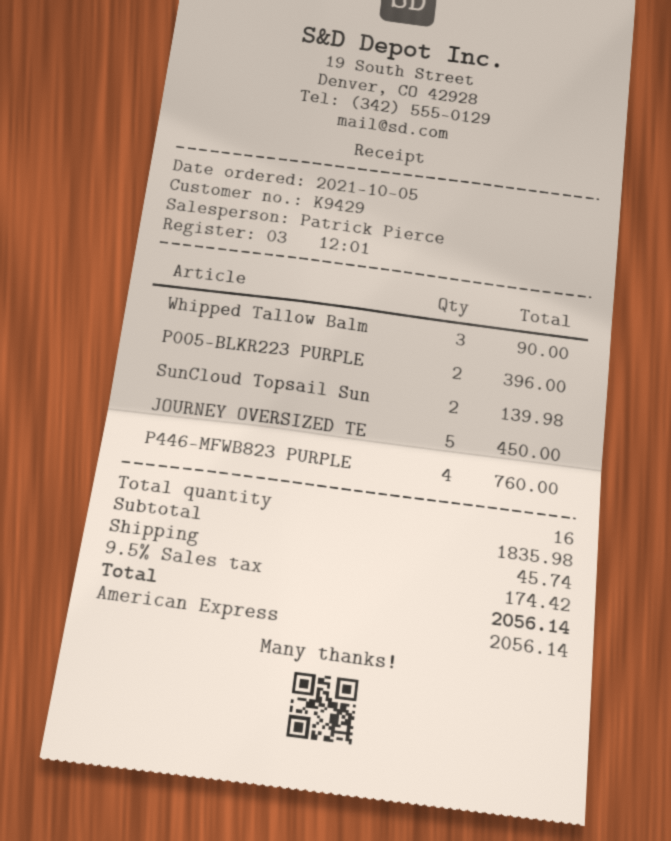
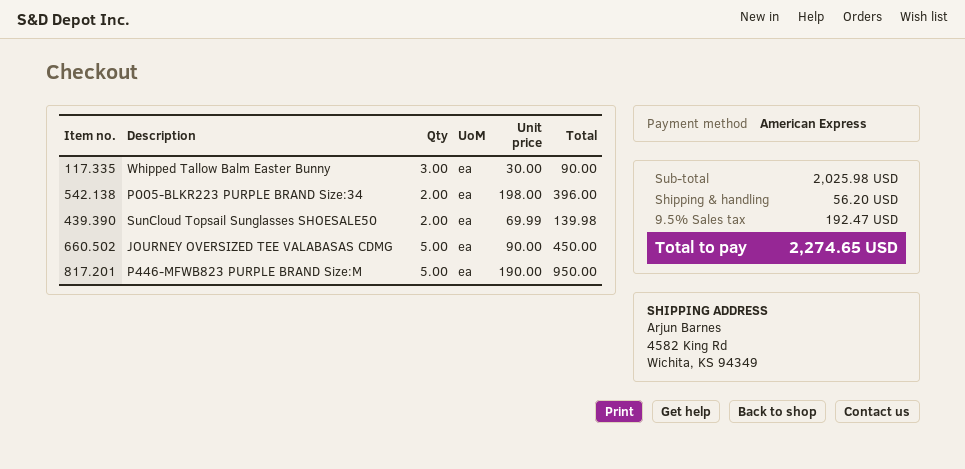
P446-MFWB823 PURPLE: 4 for 760.00 -> 5 for 950.00
subtotal: 1835.98 -> 2025.98
shipping: 45.74 -> 56.20
tax: 9.5% = 174.42 -> 9.5% = 192.47
total: 2056.14 -> 2274.65

